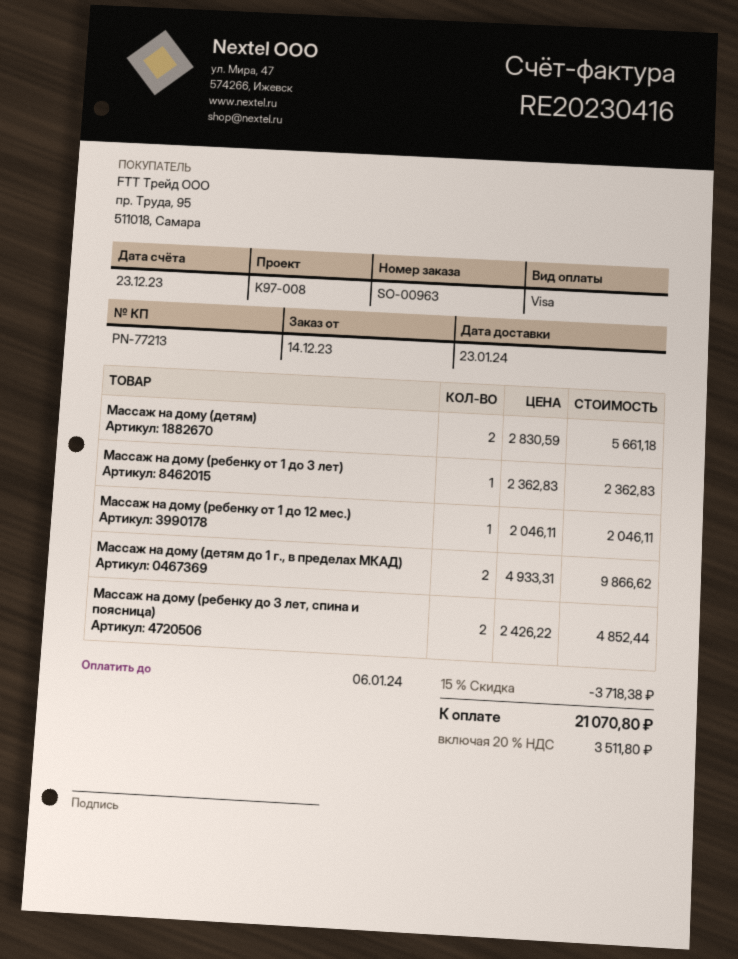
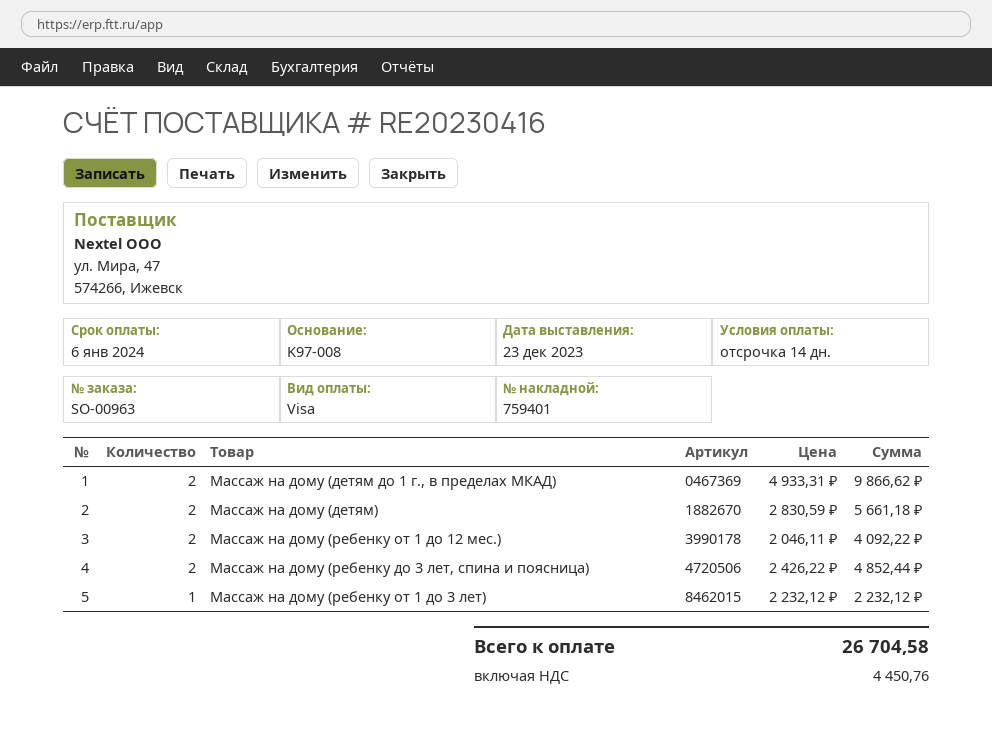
Массаж на дому (ребенку от 1 до 3 лет): 1 x 2362.83 = 2362.83 -> 1 x 2232.12 = 2232.12
Массаж на дому (ребенку от 1 до 12 мес.): 1 x 2046.11 = 2046.11 -> 2 x 2046.11 = 4092.22
discount: 15% = 3718.38 -> none
tax: 3511.80 -> 4450.76
total: 21070.80 -> 26704.58

